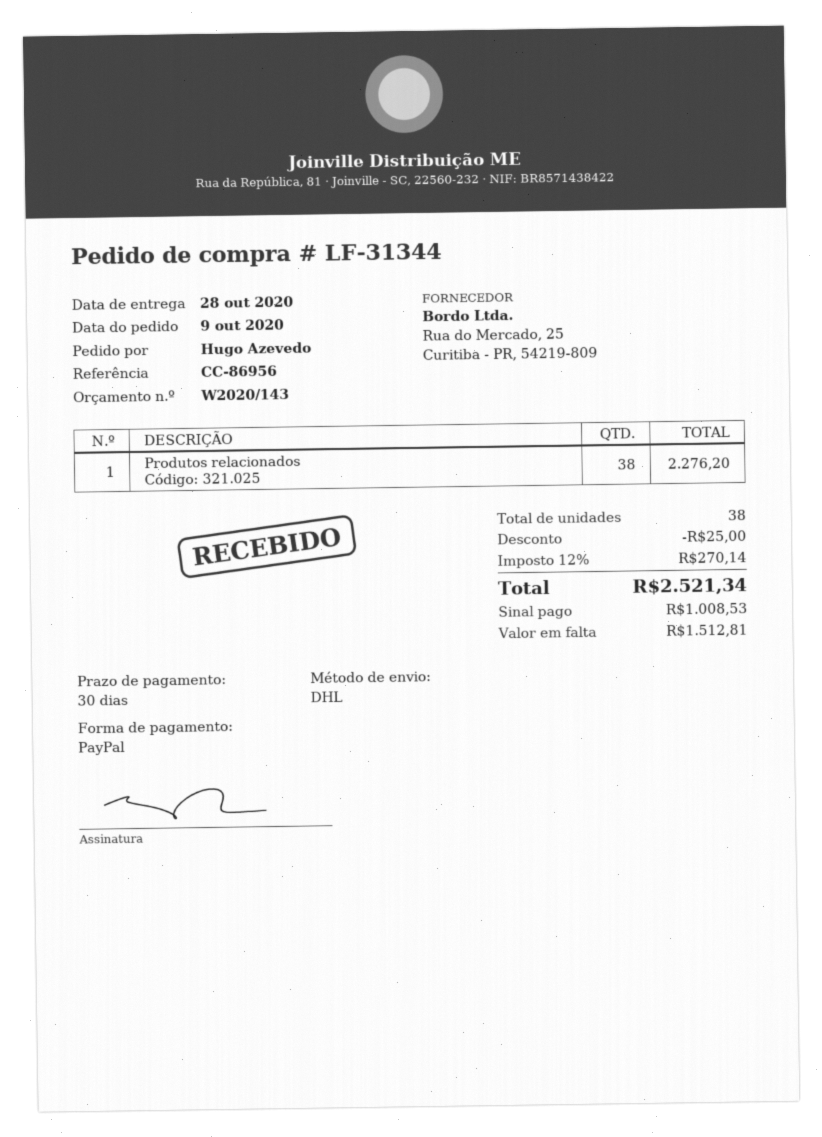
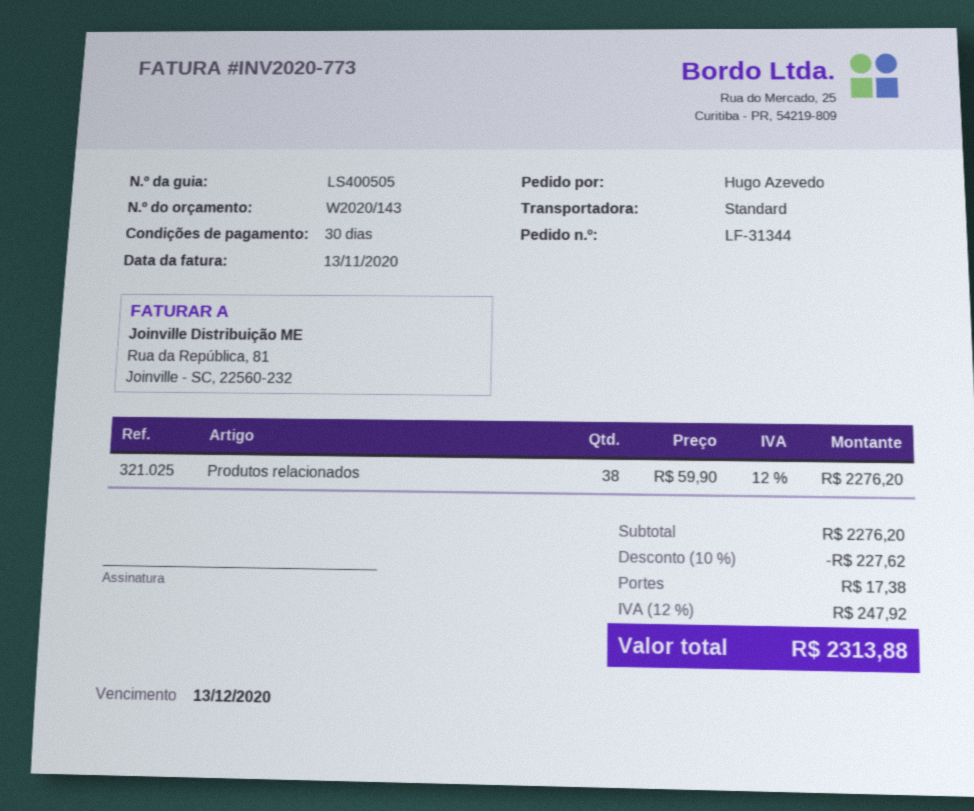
shipping method: DHL -> standard
discount: 25.00 -> 227.62
shipping: none -> 17.38
tax: 12% = 270.14 -> 12% = 247.92
total: 2521.34 -> 2313.88

